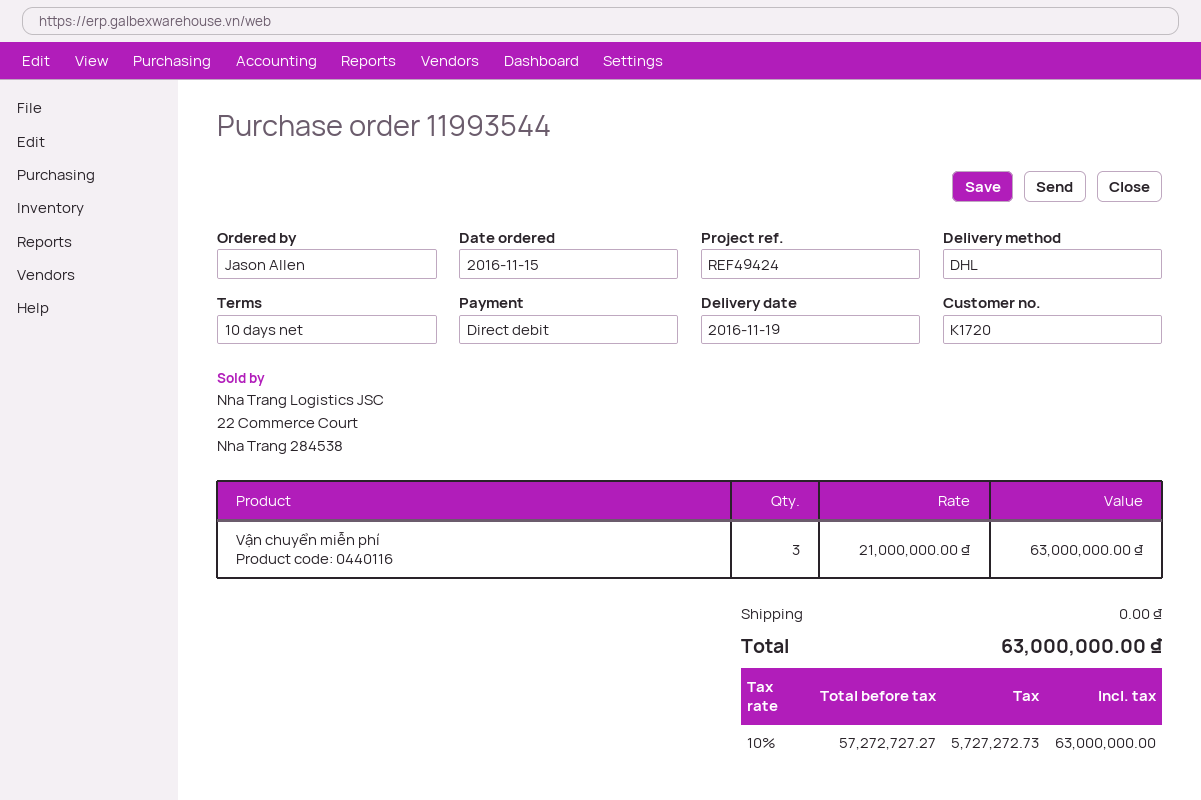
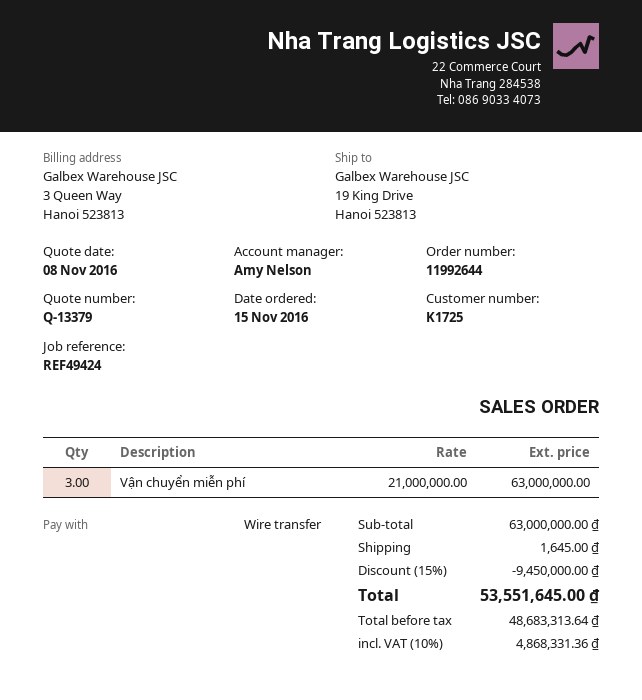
order number: 11993544 -> 11992644
customer number: K1720 -> K1725
payment method: direct debit -> bank transfer
discount: none -> 15% = 9450000.00
shipping: 0.00 -> 1645.00
net: 57272727.27 -> 48683313.64
tax: 10% = 5727272.73 -> 10% = 4868331.36
total: 63000000.00 -> 53551645.00

